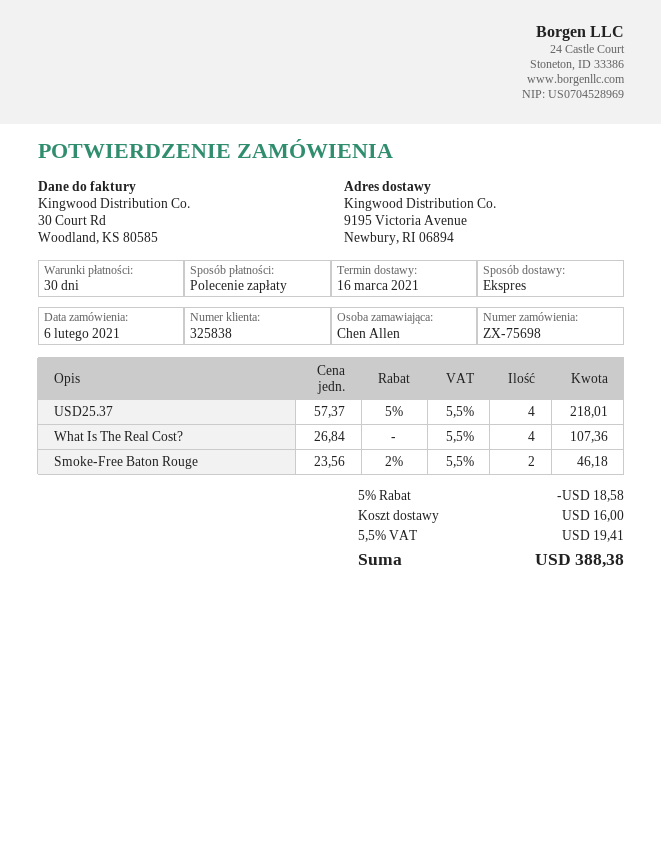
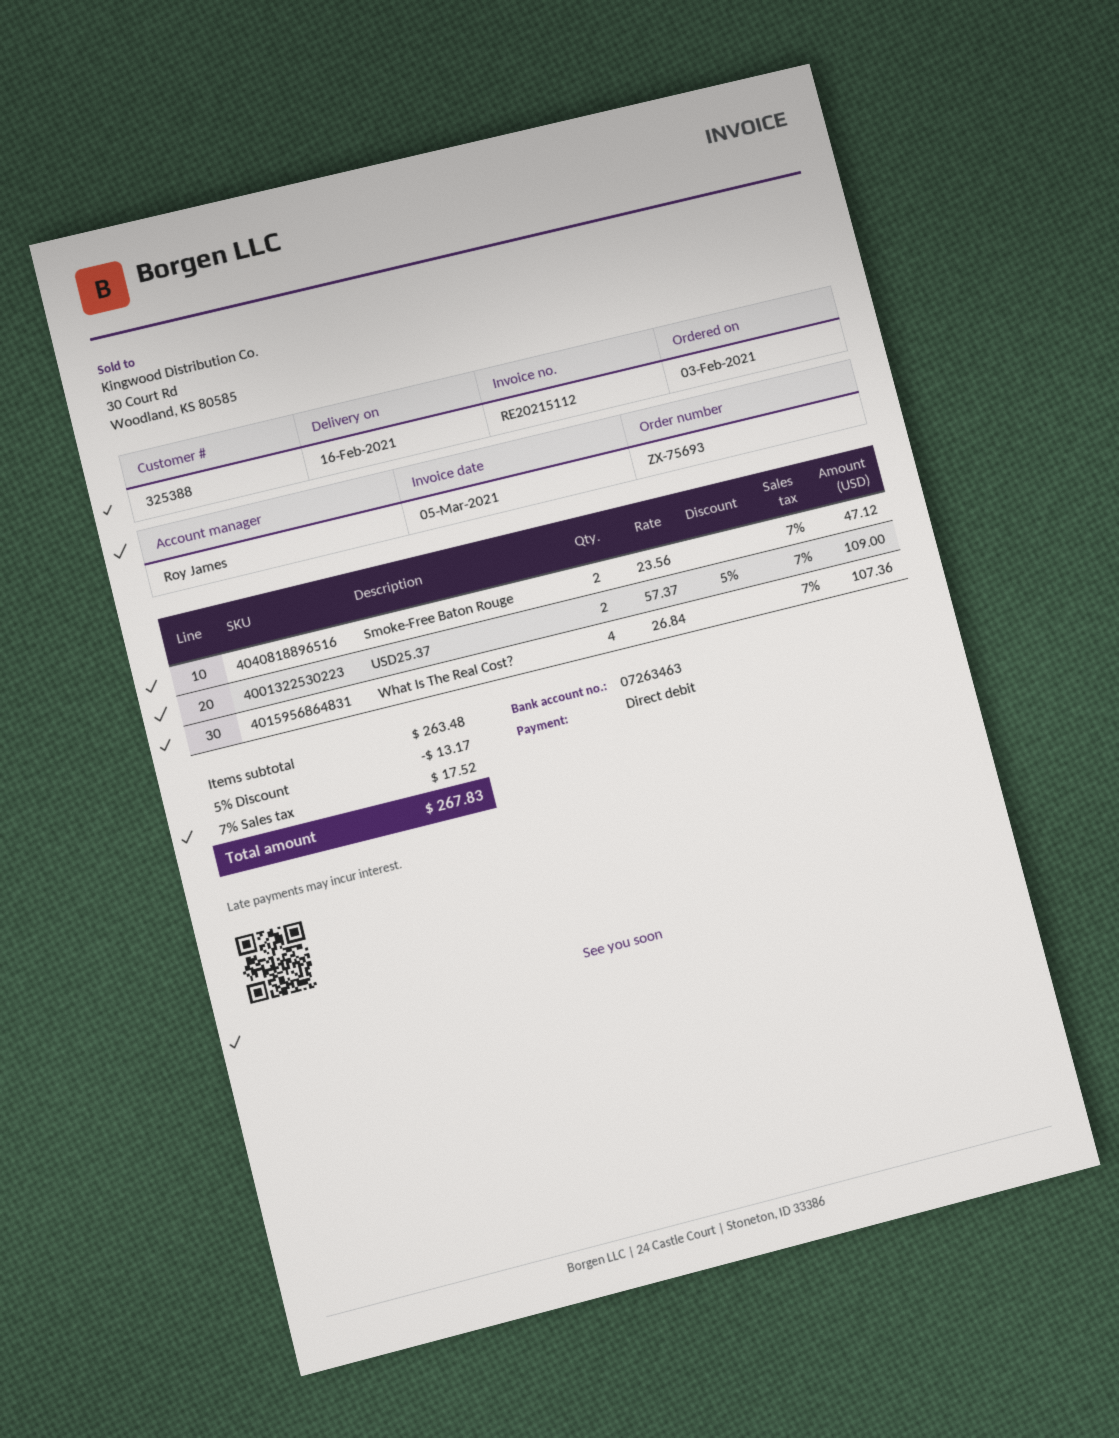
order number: ZX-75698 -> ZX-75693
order date: 2021-02-06 -> 2021-02-03
delivery date: 2021-03-16 -> 2021-02-16
customer number: 325838 -> 325388
USD25.37: 4 x 57.37 - 5% = 218.01 -> 2 x 57.37 - 5% = 109.00
Smoke-Free Baton Rouge: 2 x 23.56 - 2% = 46.18 -> 2 x 23.56 = 47.12
discount: 5% = 18.58 -> 5% = 13.17
shipping: 16.00 -> none
tax: 5.5% = 19.41 -> 7% = 17.52
total: 388.38 -> 267.83

